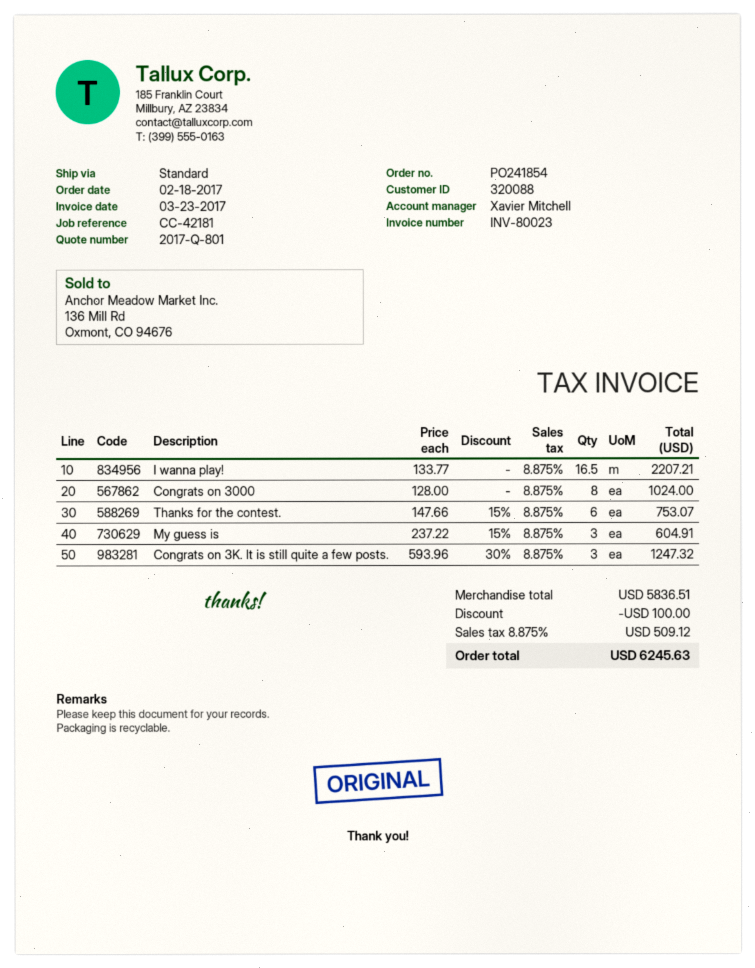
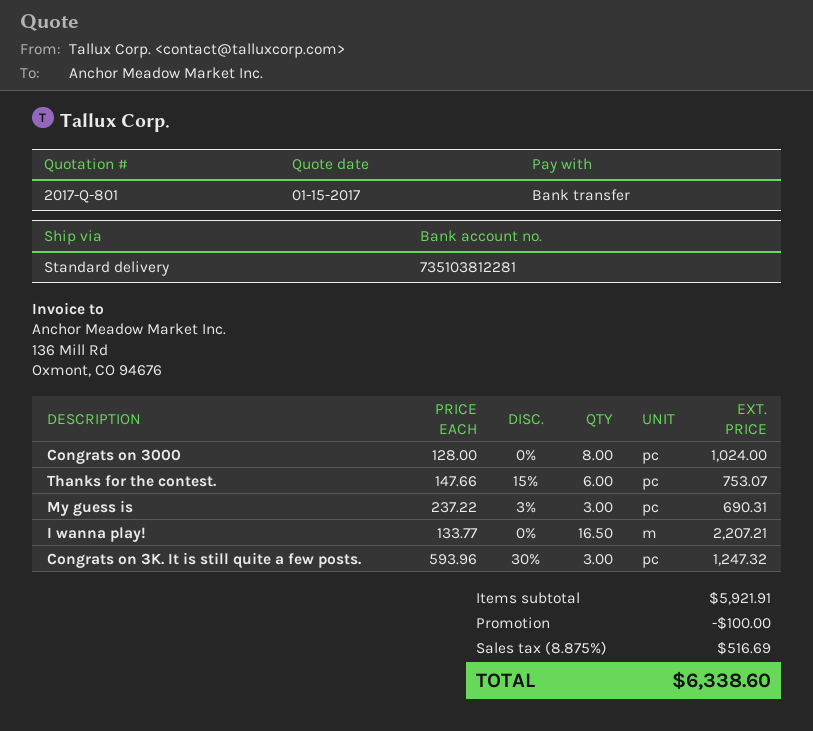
My guess is: 3 x 237.22 - 15% = 604.91 -> 3 x 237.22 - 3% = 690.31
subtotal: 5836.51 -> 5921.91
tax: 8.875% = 509.12 -> 8.875% = 516.69
total: 6245.63 -> 6338.60

